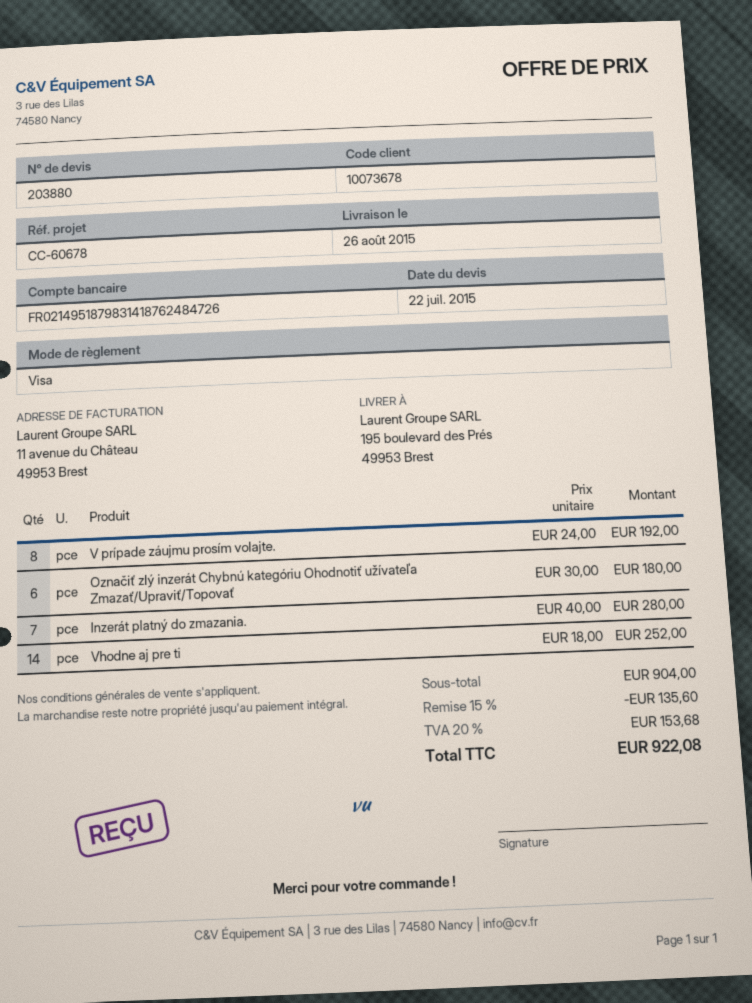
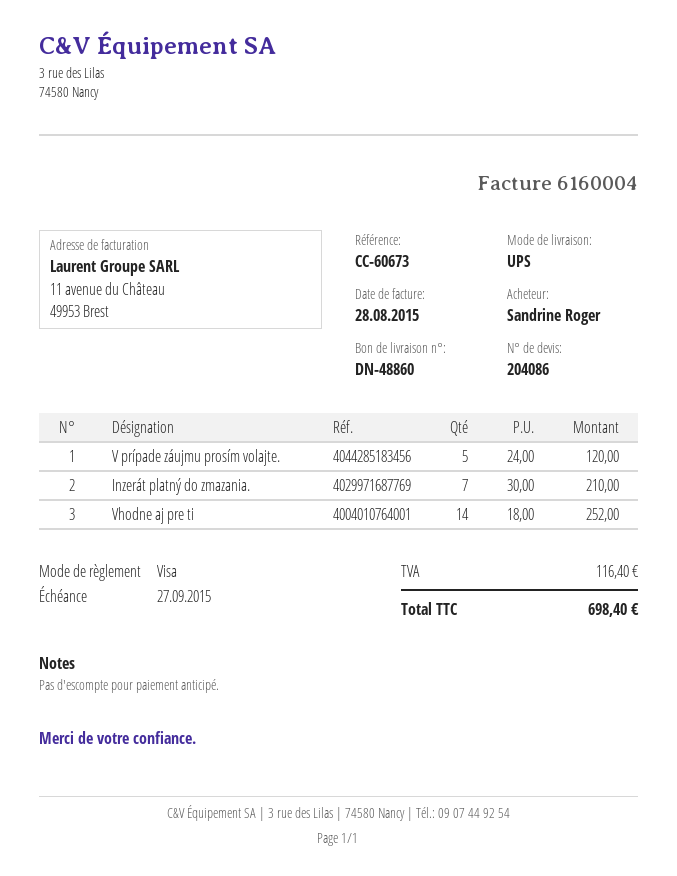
quote number: 203880 -> 204086
reference: CC-60678 -> CC-60673
V prípade záujmu prosím volajte.: 8 x 24.00 = 192.00 -> 5 x 24.00 = 120.00
Označiť zlý inzerát Chybnú kategóriu Ohodnotiť užívateľa Zmazať/Upraviť/Topovať: 6 x 30.00 = 180.00 -> none
Inzerát platný do zmazania.: 7 x 40.00 = 280.00 -> 7 x 30.00 = 210.00
discount: 15% = 135.60 -> none
tax: 153.68 -> 116.40
total: 922.08 -> 698.40

